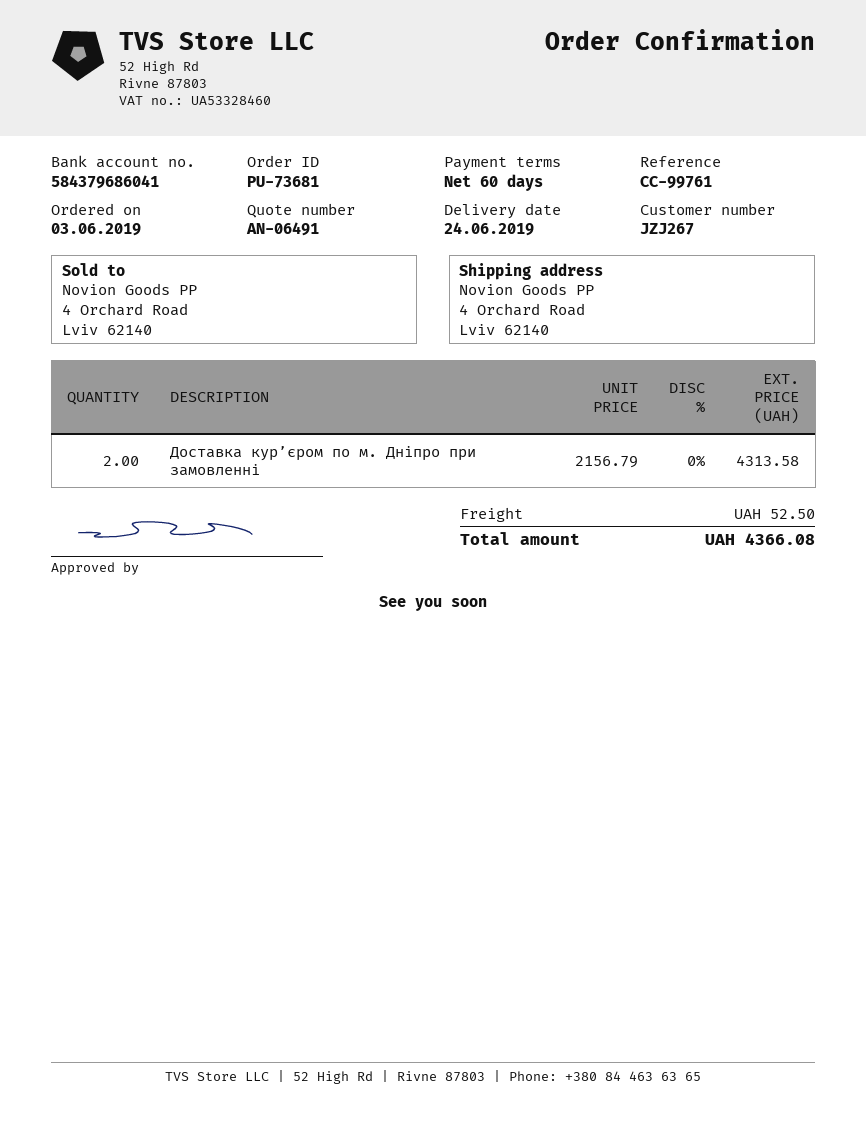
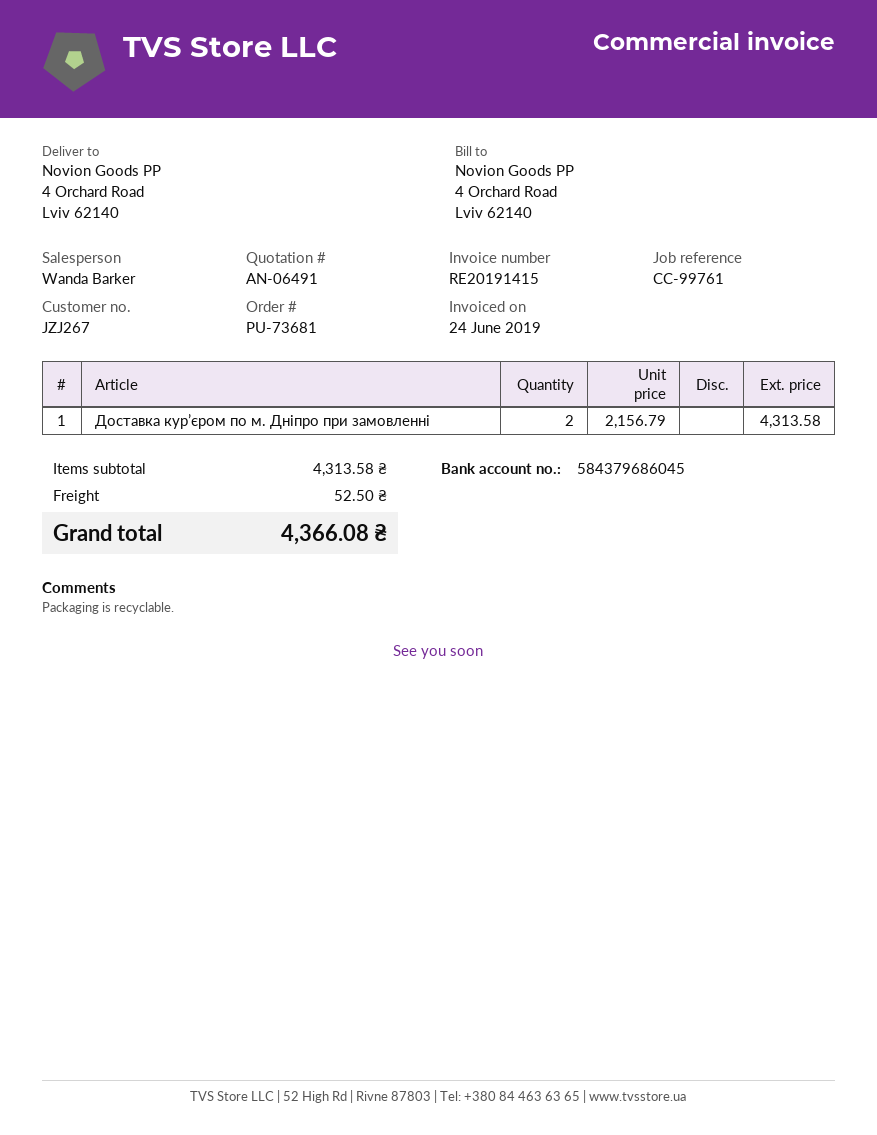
bank account: 584379686041 -> 584379686045

